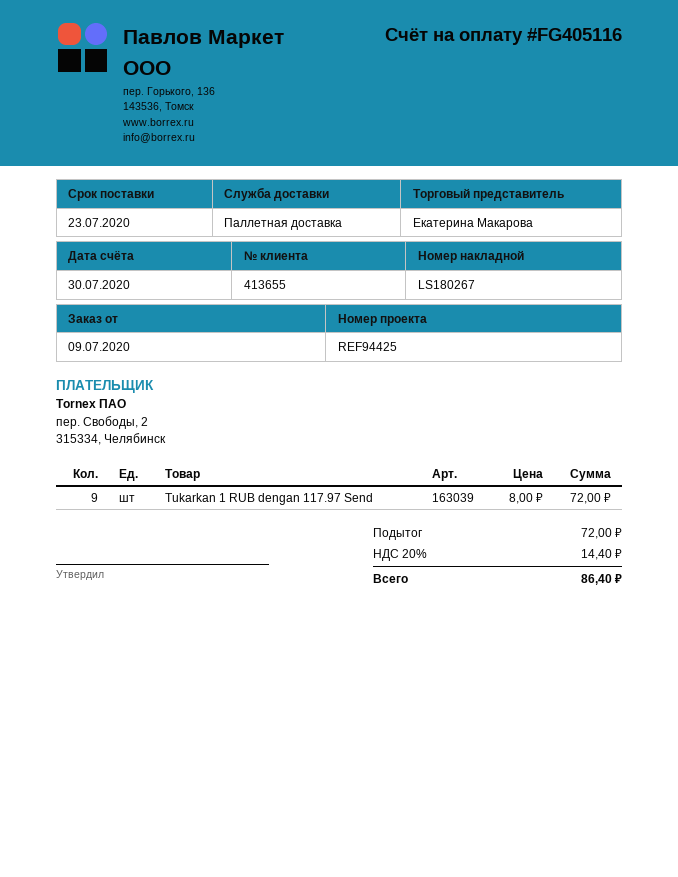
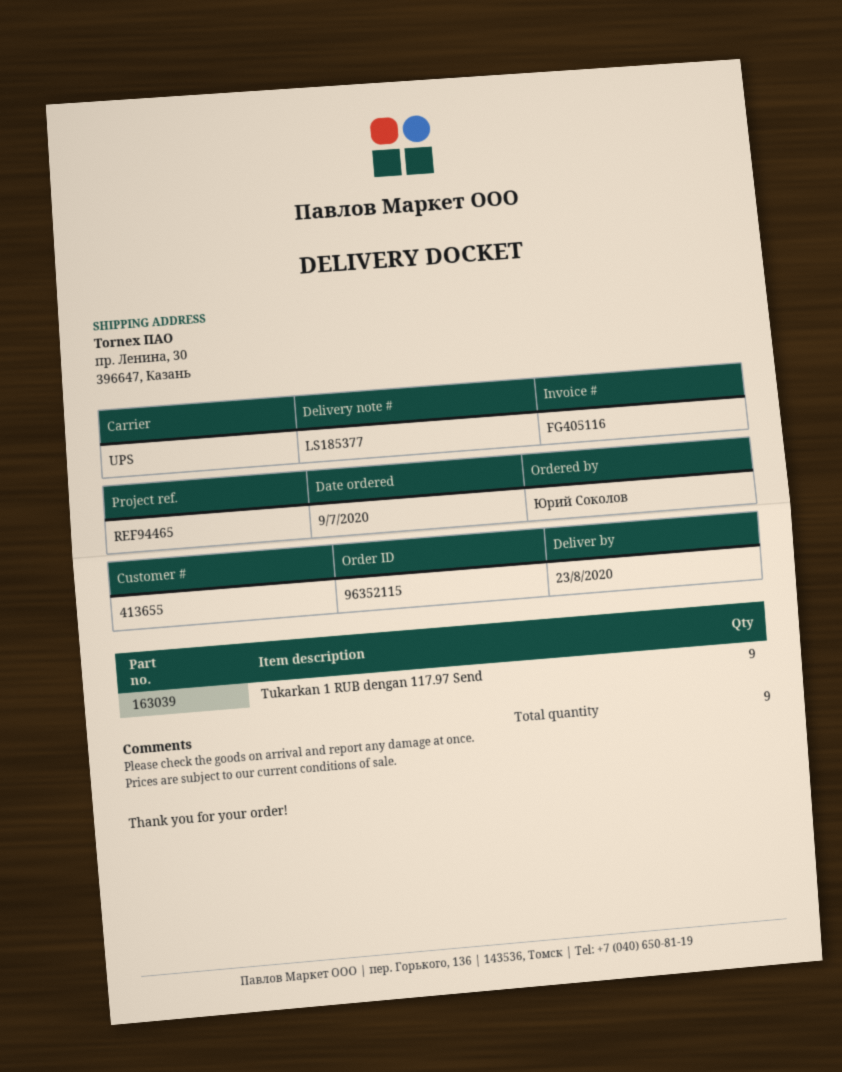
delivery note number: LS180267 -> LS185377
delivery date: 2020-07-23 -> 2020-08-23
reference: REF94425 -> REF94465
shipping method: pallet freight -> UPS

